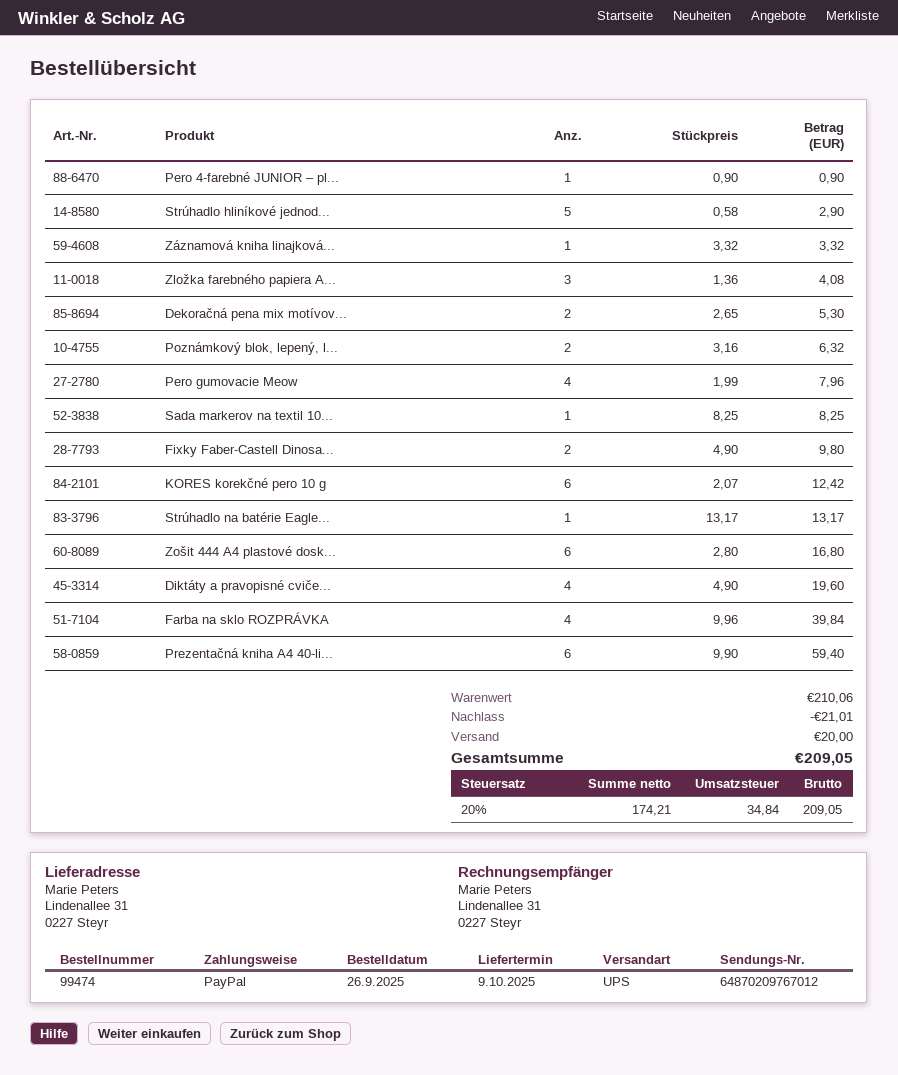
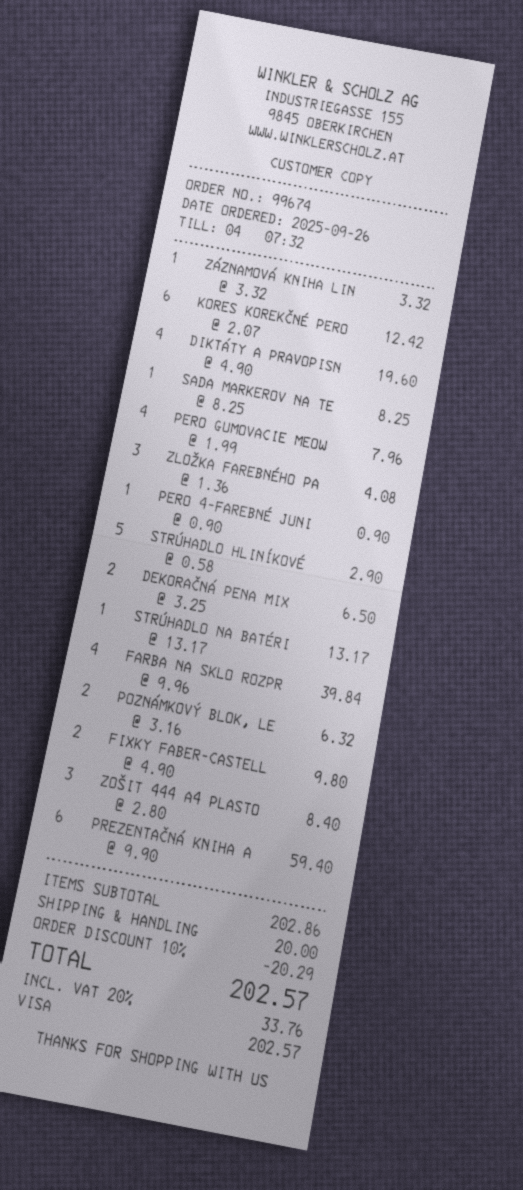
order number: 99474 -> 99674
payment method: PayPal -> Visa
Dekoračná pena mix motívov...: 2 x 2.65 = 5.30 -> 2 x 3.25 = 6.50
Zošit 444 A4 plastové dosk...: 6 x 2.80 = 16.80 -> 3 x 2.80 = 8.40
subtotal: 210.06 -> 202.86
discount: 21.01 -> 20.29
tax: 20% = 34.84 -> 20% = 33.76
total: 209.05 -> 202.57

